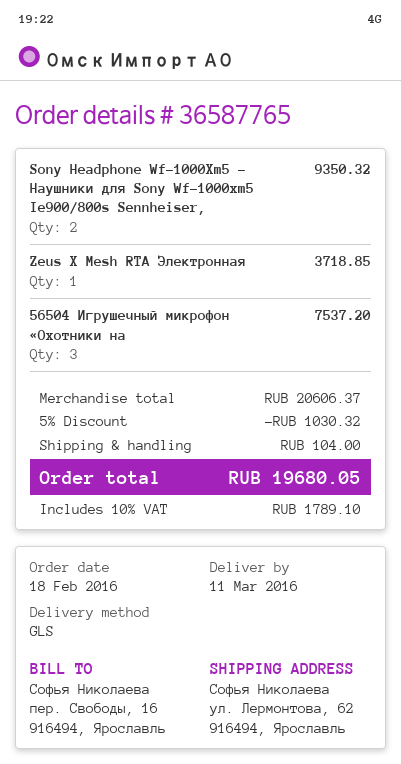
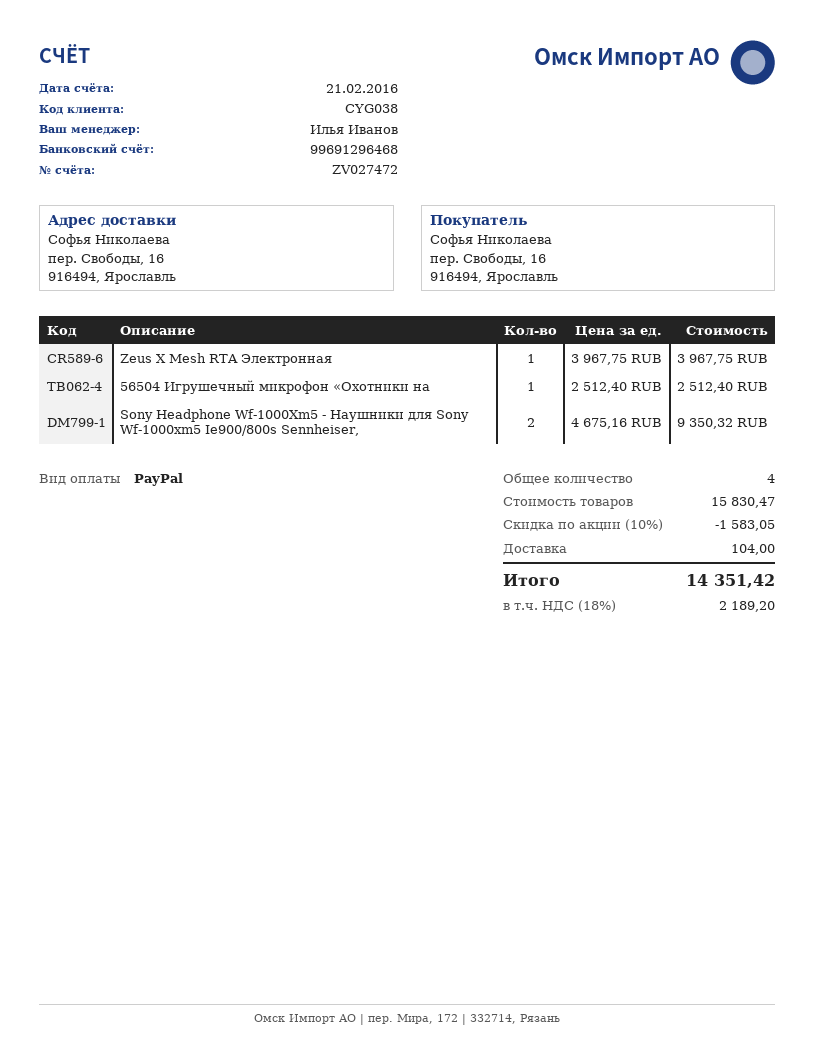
ship to: ул. Лермонтова, 62, 916494, Ярославль -> пер. Свободы, 16, 916494, Ярославль
Zeus X Mesh RTA Электронная: 1 for 3718.85 -> 1 for 3967.75
56504 Игрушечный микрофон «Охотники на: 3 for 7537.20 -> 1 for 2512.40
subtotal: 20606.37 -> 15830.47
discount: 5% = 1030.32 -> 10% = 1583.05
tax: 10% = 1789.10 -> 18% = 2189.20
total: 19680.05 -> 14351.42

